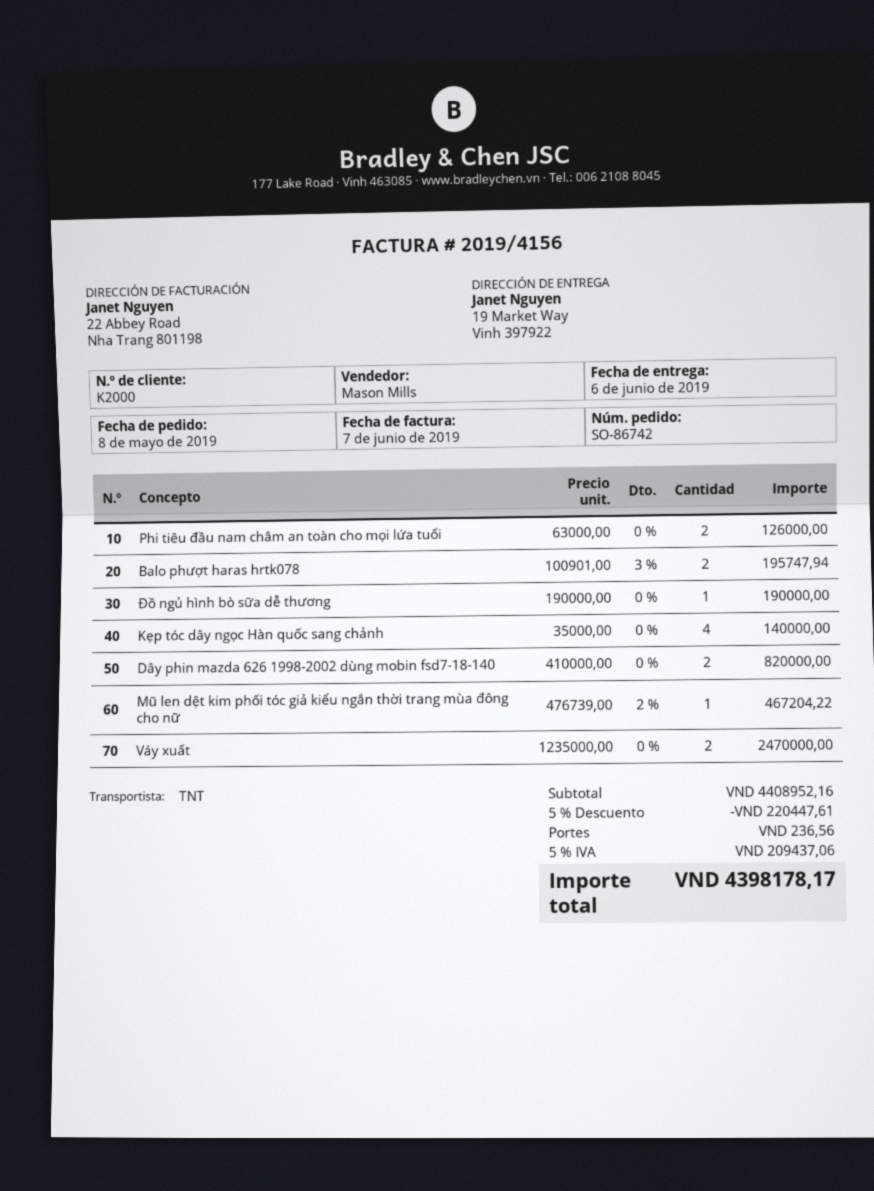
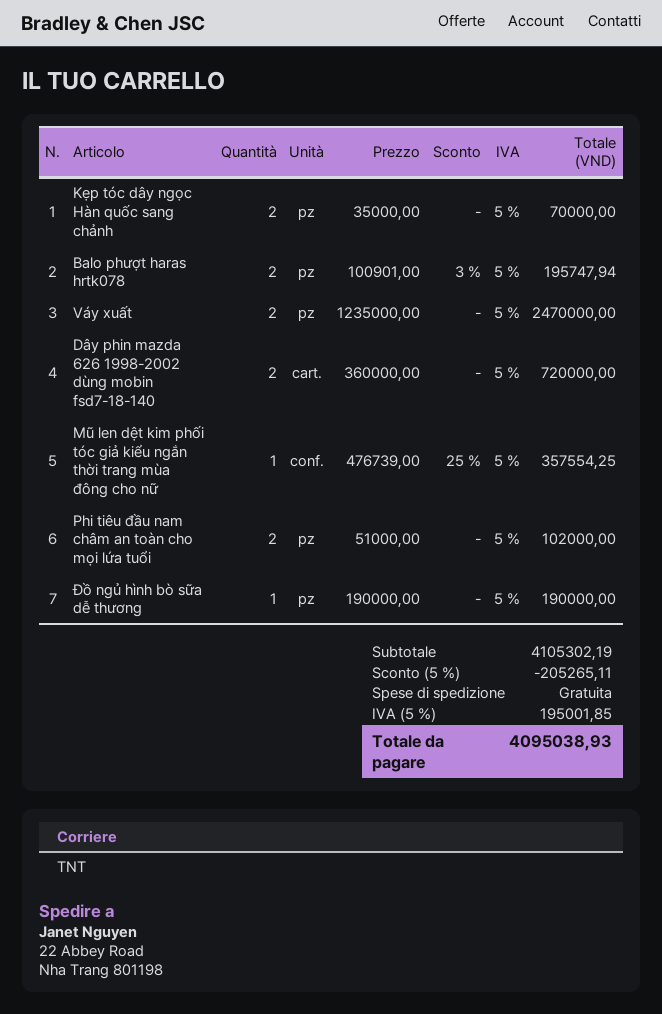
ship to: 19 Market Way, Vinh 397922 -> 22 Abbey Road, Nha Trang 801198
Phi tiêu đầu nam châm an toàn cho mọi lứa tuổi: 2 x 63000.00 = 126000.00 -> 2 x 51000.00 = 102000.00
Kẹp tóc dây ngọc Hàn quốc sang chảnh: 4 x 35000.00 = 140000.00 -> 2 x 35000.00 = 70000.00
Dây phin mazda 626 1998-2002 dùng mobin fsd7-18-140: 2 x 410000.00 = 820000.00 -> 2 x 360000.00 = 720000.00
Mũ len dệt kim phối tóc giả kiểu ngắn thời trang mùa đông cho nữ: 1 x 476739.00 - 2% = 467204.22 -> 1 x 476739.00 - 25% = 357554.25
subtotal: 4408952.16 -> 4105302.19
discount: 5% = 220447.61 -> 5% = 205265.11
shipping: 236.56 -> 0.00
tax: 5% = 209437.06 -> 5% = 195001.85
total: 4398178.17 -> 4095038.93

